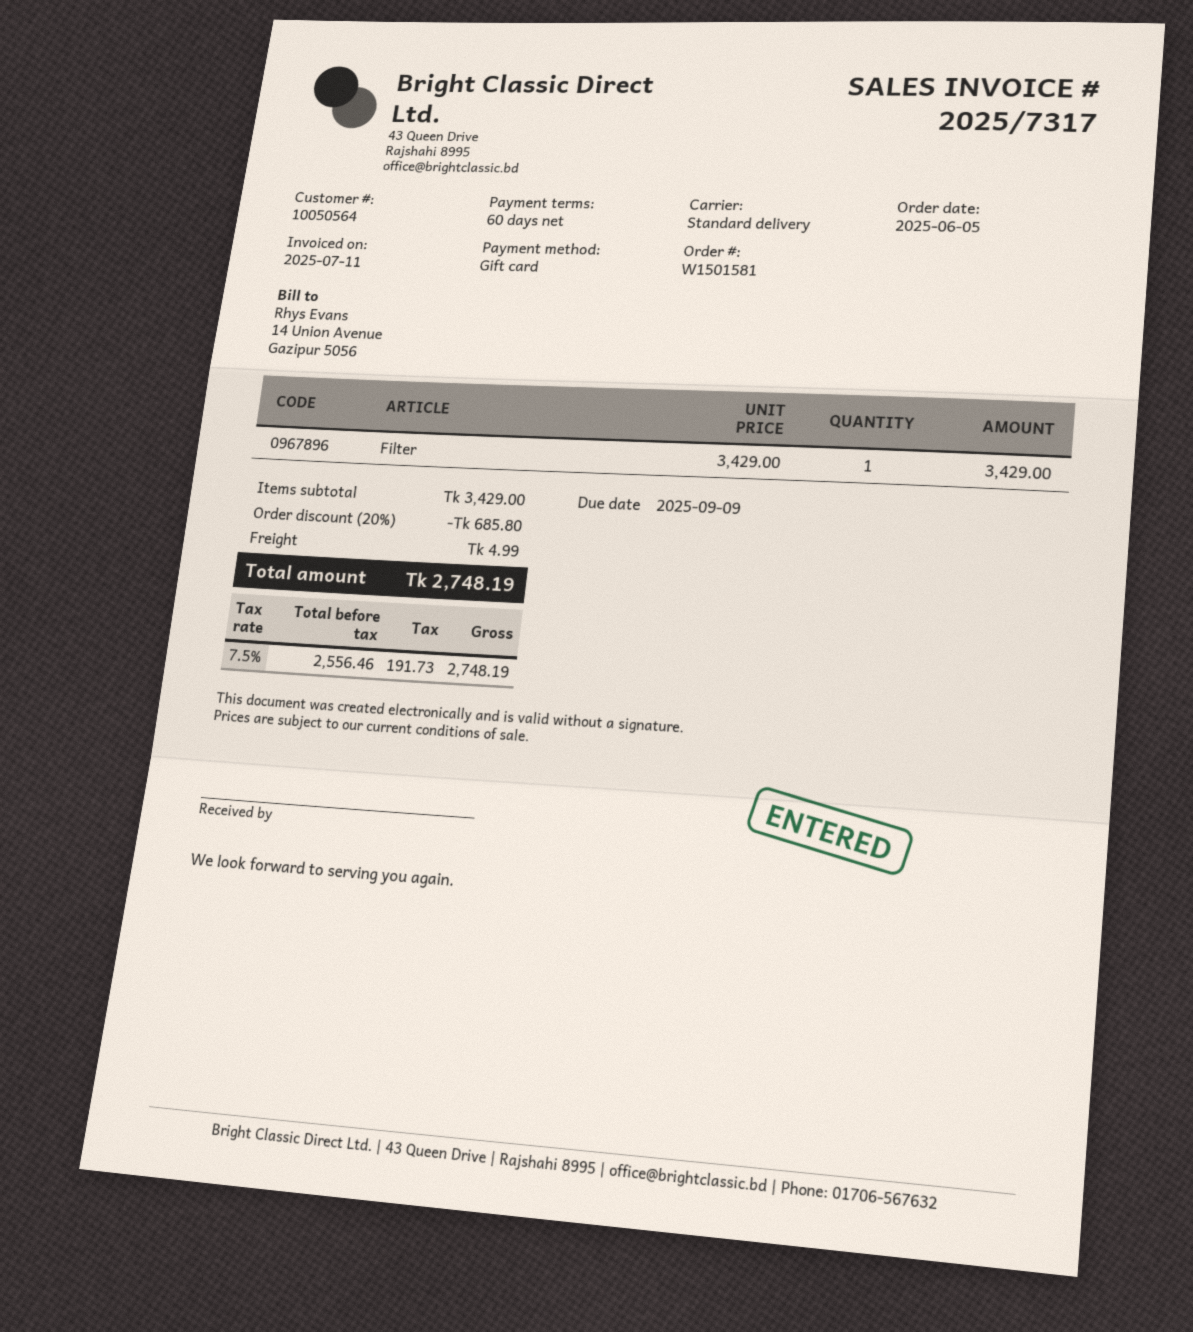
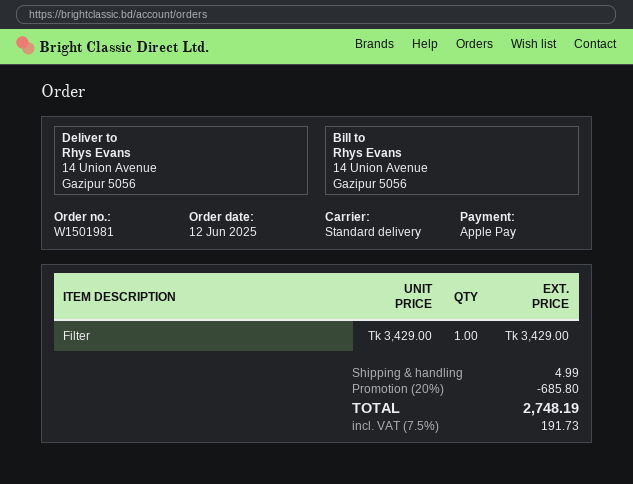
order number: W1501581 -> W1501981
order date: 2025-06-05 -> 2025-06-12
payment method: gift card -> Apple Pay

